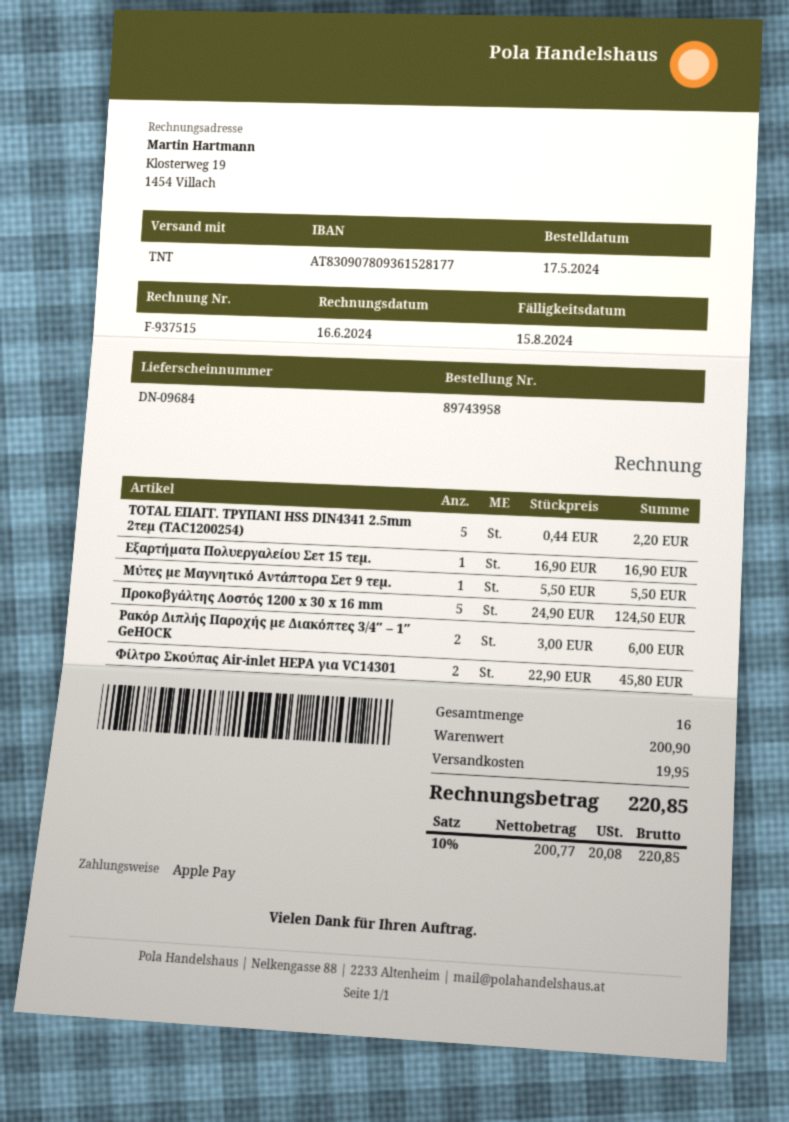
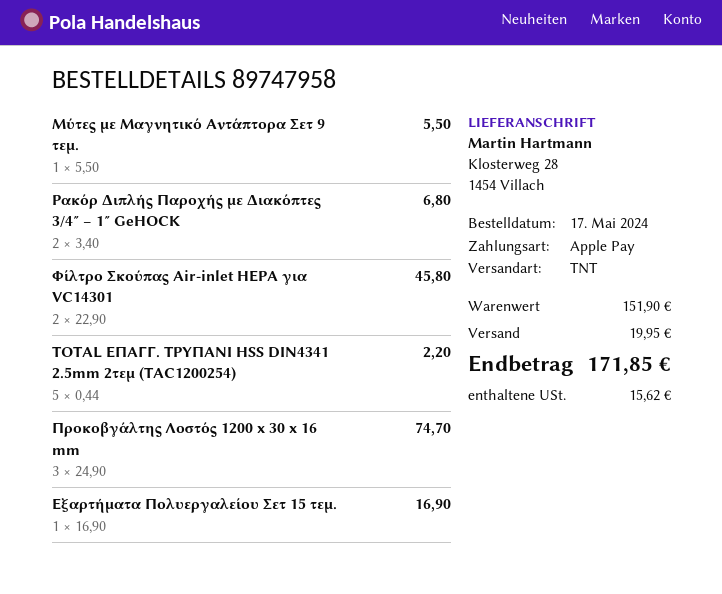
order number: 89743958 -> 89747958
Προκοβγάλτης Λοστός 1200 x 30 x 16 mm: 5 x 24.90 = 124.50 -> 3 x 24.90 = 74.70
Ρακόρ Διπλής Παροχής με Διακόπτες 3/4″ – 1″ GeHOCK: 2 x 3.00 = 6.00 -> 2 x 3.40 = 6.80
subtotal: 200.90 -> 151.90
tax: 20.08 -> 15.62
total: 220.85 -> 171.85

